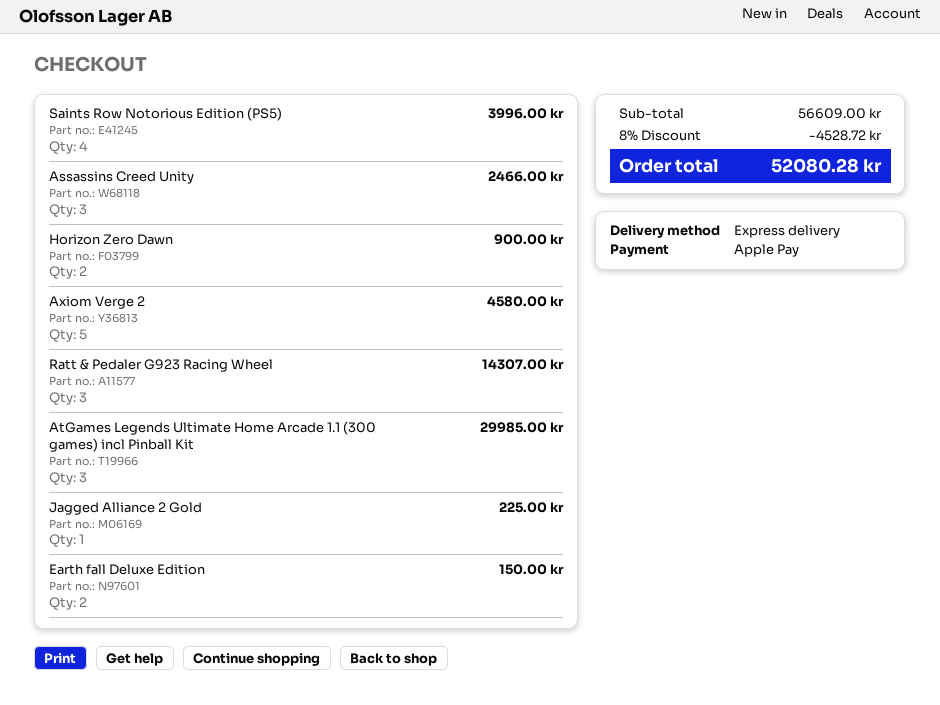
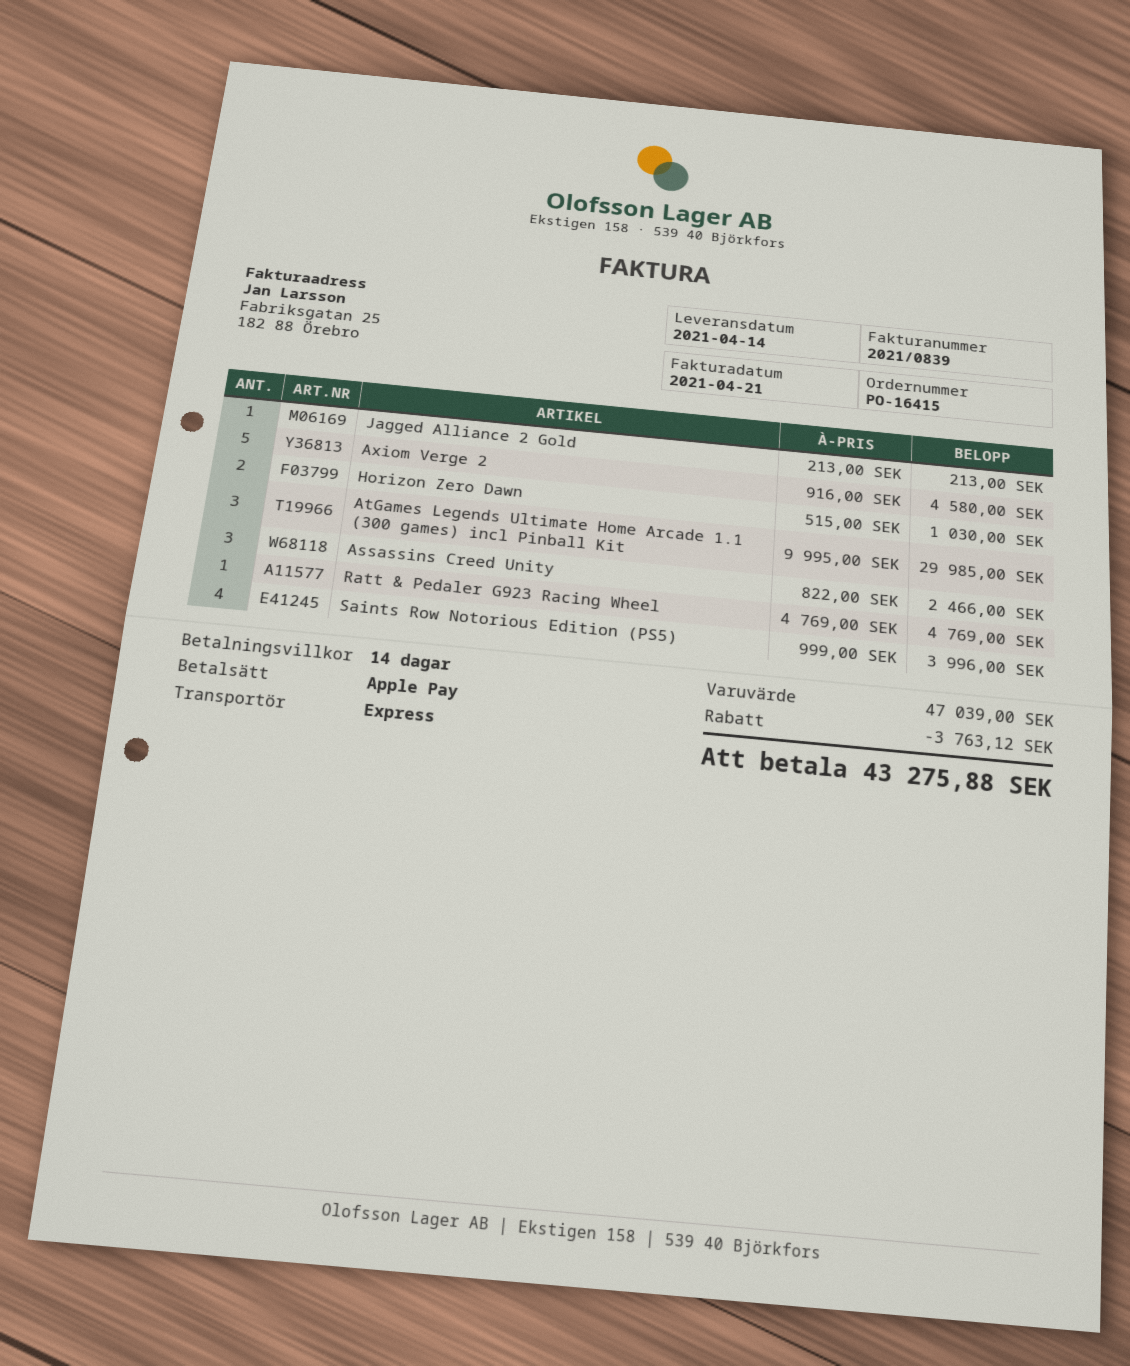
Horizon Zero Dawn: 2 for 900.00 -> 2 for 1030.00
Ratt & Pedaler G923 Racing Wheel: 3 for 14307.00 -> 1 for 4769.00
Jagged Alliance 2 Gold: 1 for 225.00 -> 1 for 213.00
Earth fall Deluxe Edition: 2 for 150.00 -> none
subtotal: 56609.00 -> 47039.00
discount: 4528.72 -> 3763.12
total: 52080.28 -> 43275.88

